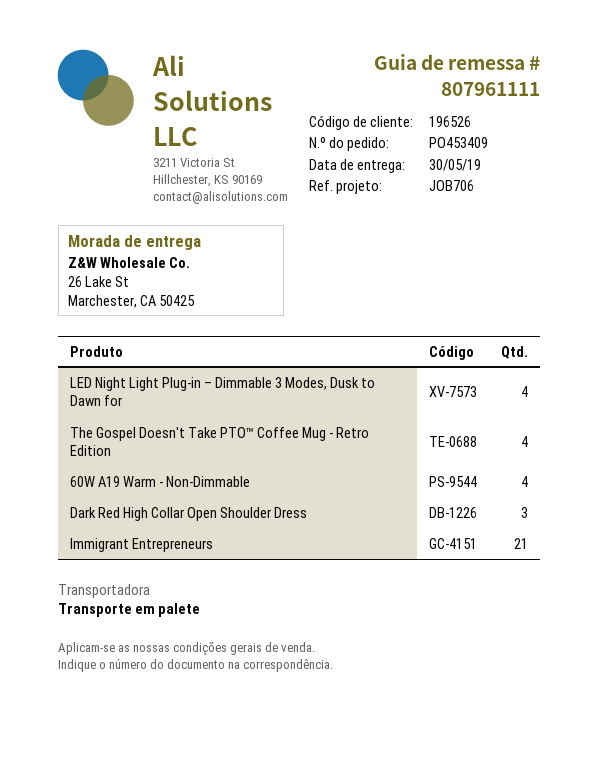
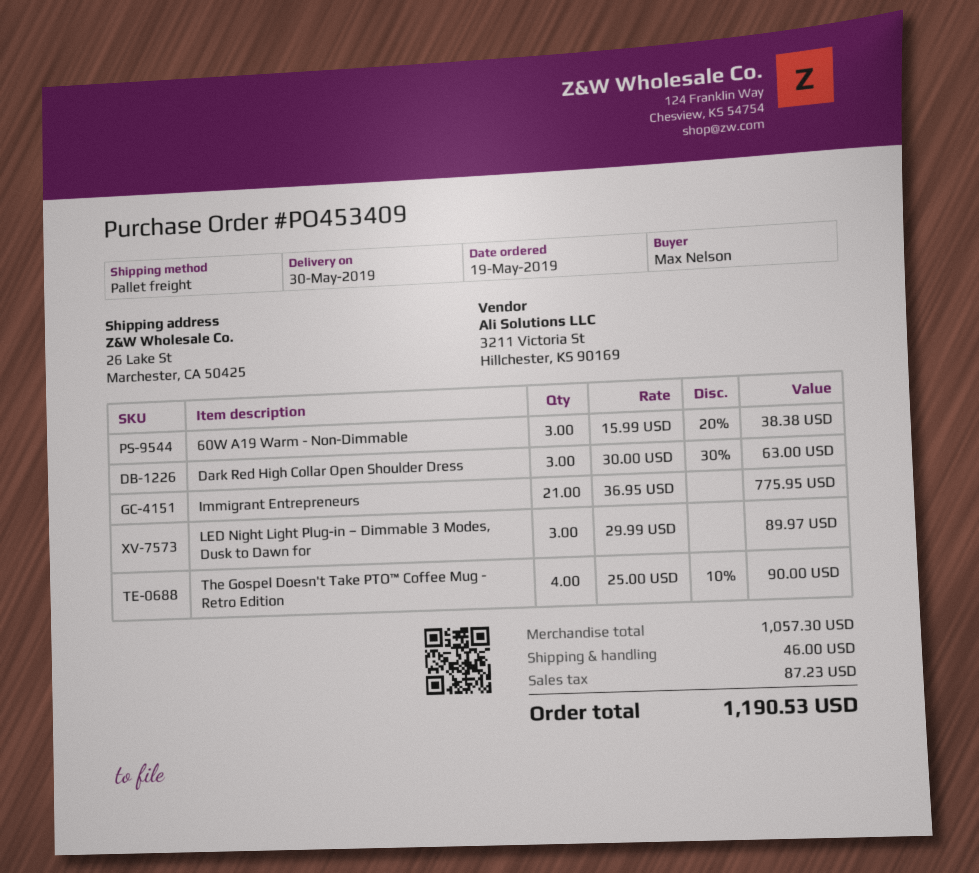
LED Night Light Plug-in – Dimmable 3 Modes, Dusk to Dawn for: 4 -> 3
60W A19 Warm - Non-Dimmable: 4 -> 3

